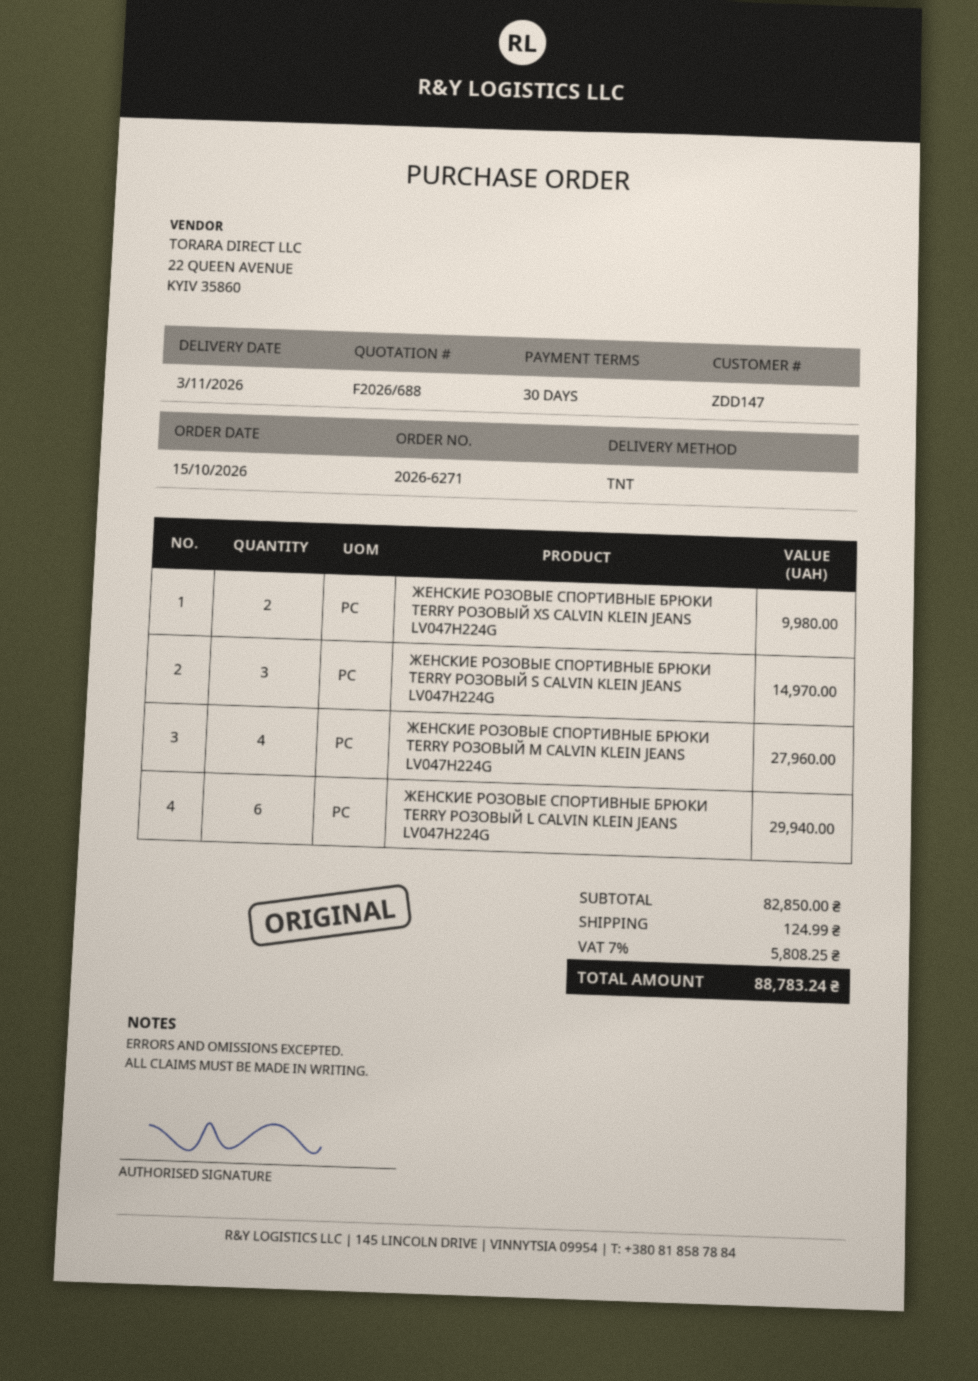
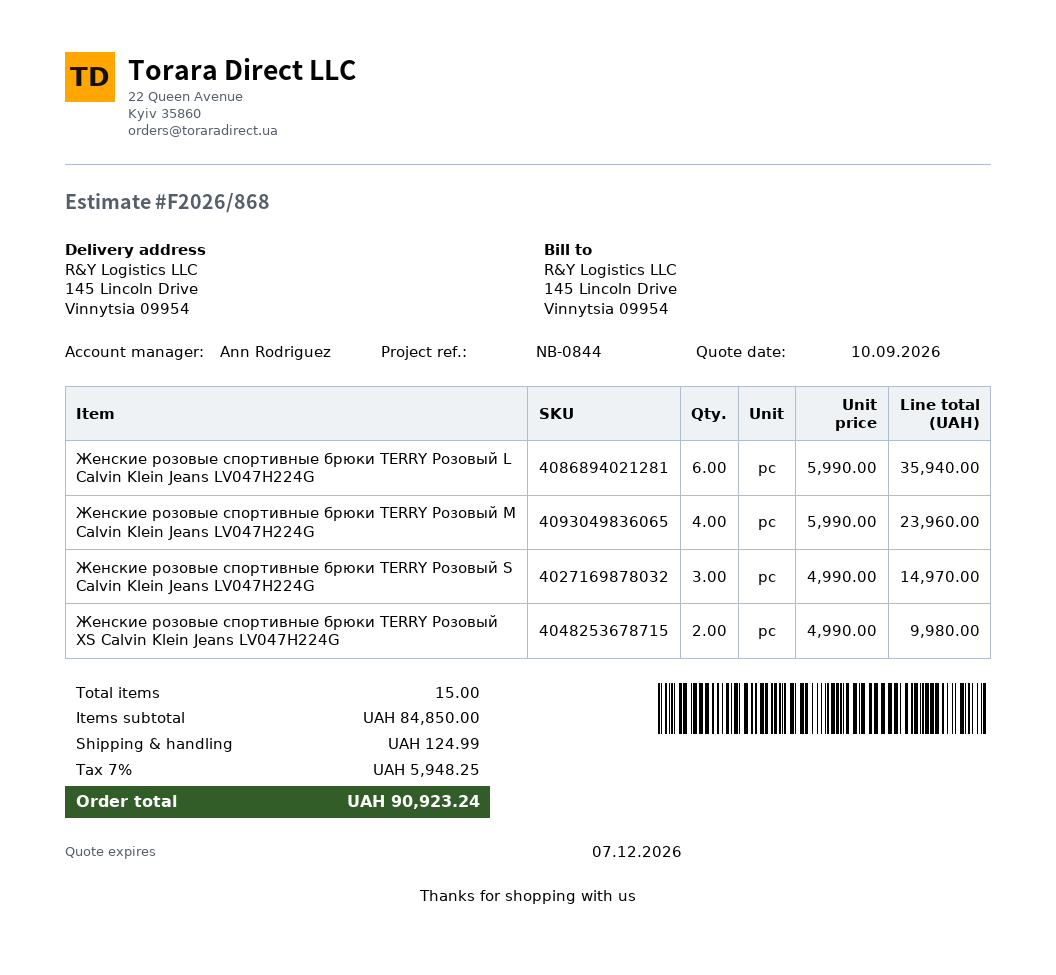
quote number: F2026/688 -> F2026/868
ЖЕНСКИЕ РОЗОВЫЕ СПОРТИВНЫЕ БРЮКИ TERRY РОЗОВЫЙ M CALVIN KLEIN JEANS LV047H224G: 4 for 27960.00 -> 4 for 23960.00
ЖЕНСКИЕ РОЗОВЫЕ СПОРТИВНЫЕ БРЮКИ TERRY РОЗОВЫЙ L CALVIN KLEIN JEANS LV047H224G: 6 for 29940.00 -> 6 for 35940.00
subtotal: 82850.00 -> 84850.00
tax: 7% = 5808.25 -> 7% = 5948.25
total: 88783.24 -> 90923.24

